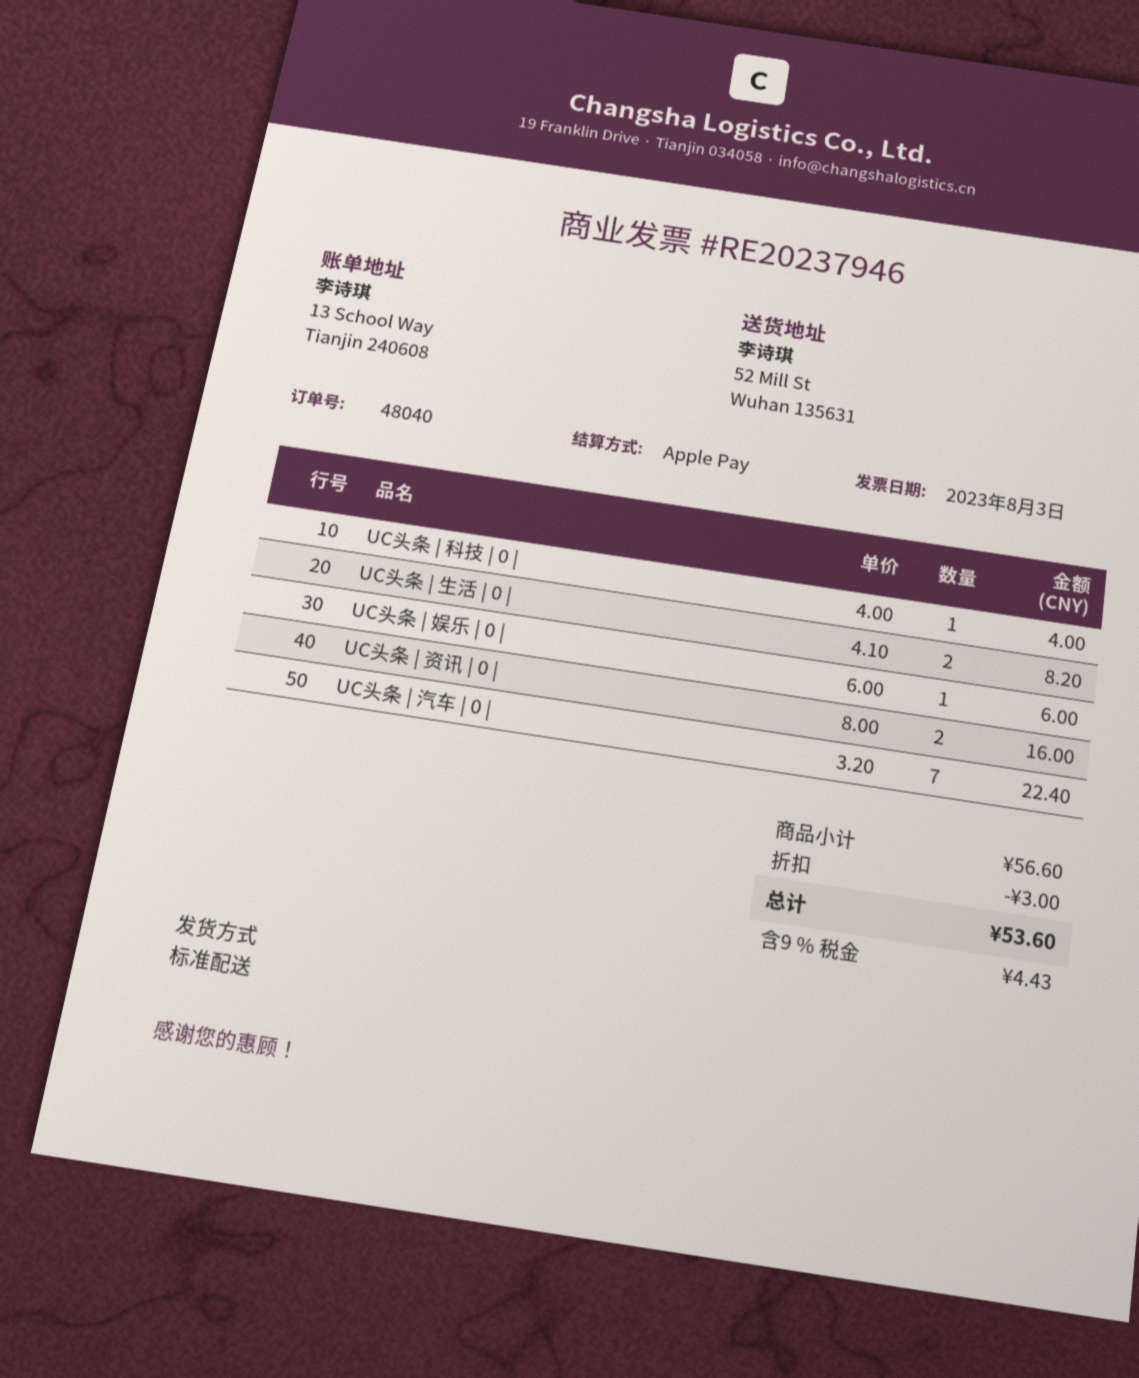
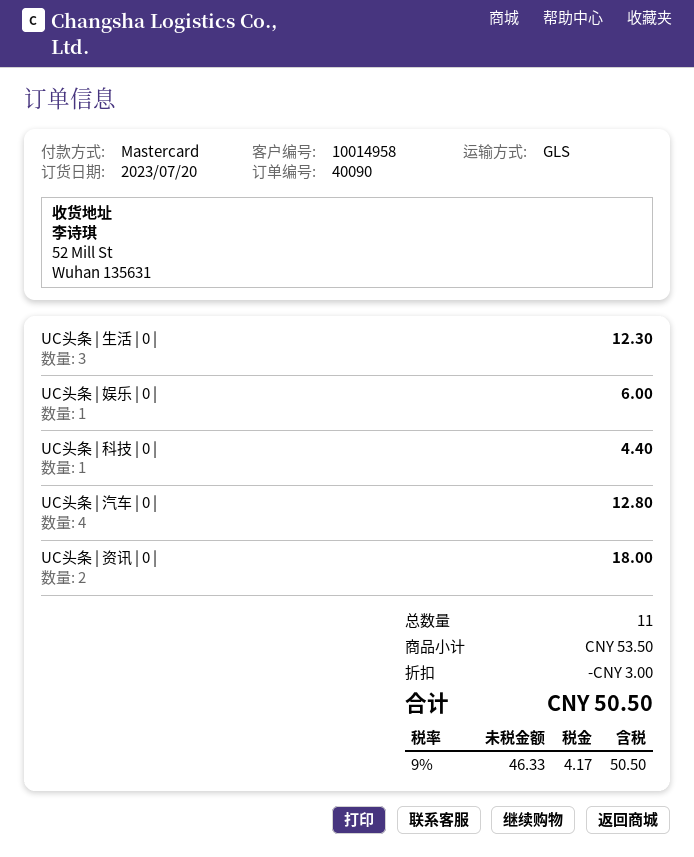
order number: 48040 -> 40090
payment method: Apple Pay -> Mastercard
shipping method: standard -> GLS
UC头条 | 科技 | 0 |: 1 for 4.00 -> 1 for 4.40
UC头条 | 生活 | 0 |: 2 for 8.20 -> 3 for 12.30
UC头条 | 资讯 | 0 |: 2 for 16.00 -> 2 for 18.00
UC头条 | 汽车 | 0 |: 7 for 22.40 -> 4 for 12.80
subtotal: 56.60 -> 53.50
tax: 9% = 4.43 -> 9% = 4.17
total: 53.60 -> 50.50

